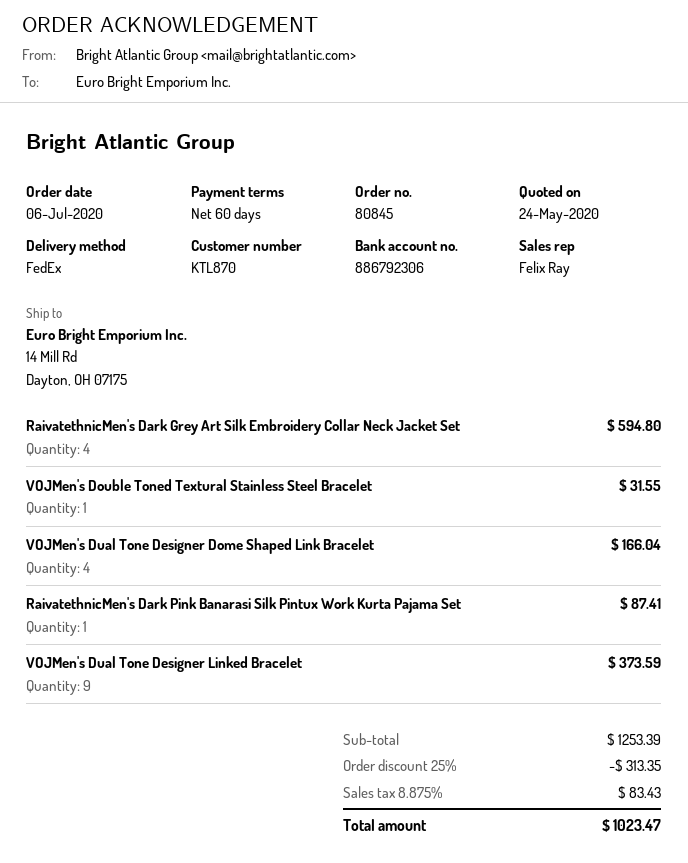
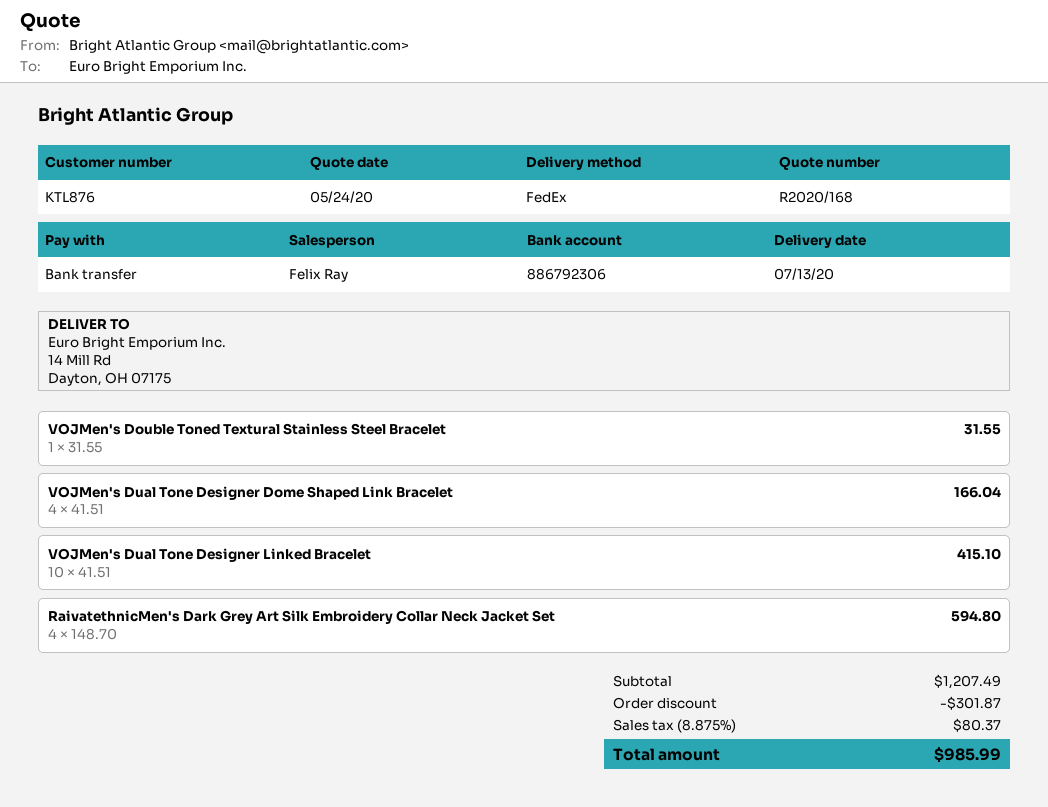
customer number: KTL870 -> KTL876
RaivatethnicMen's Dark Pink Banarasi Silk Pintux Work Kurta Pajama Set: 1 for 87.41 -> none
VOJMen's Dual Tone Designer Linked Bracelet: 9 for 373.59 -> 10 for 415.10
subtotal: 1253.39 -> 1207.49
discount: 313.35 -> 301.87
tax: 8.875% = 83.43 -> 8.875% = 80.37
total: 1023.47 -> 985.99

